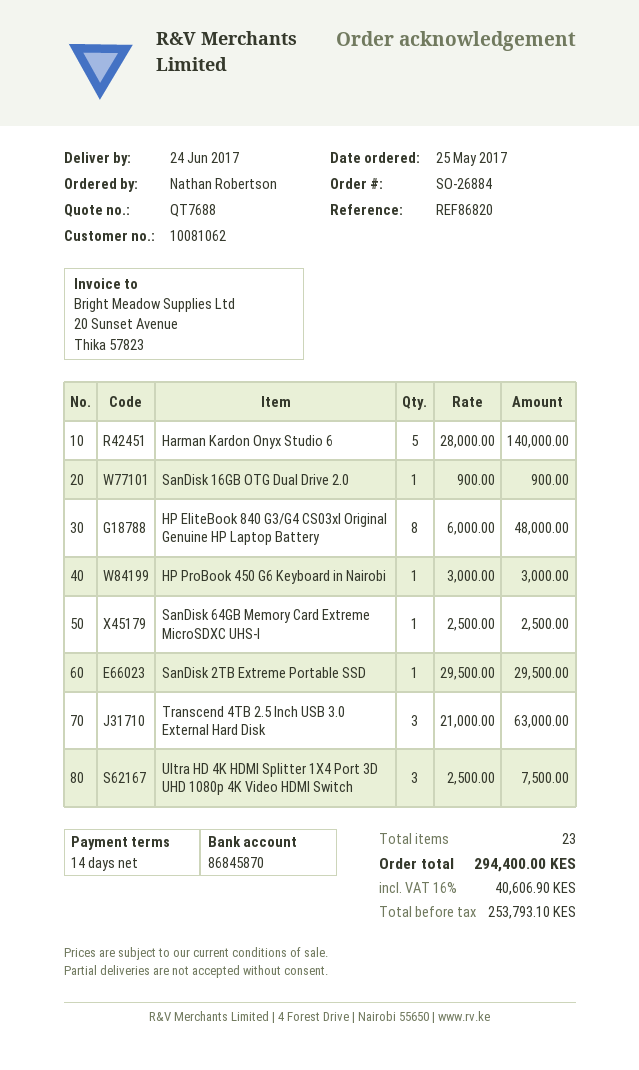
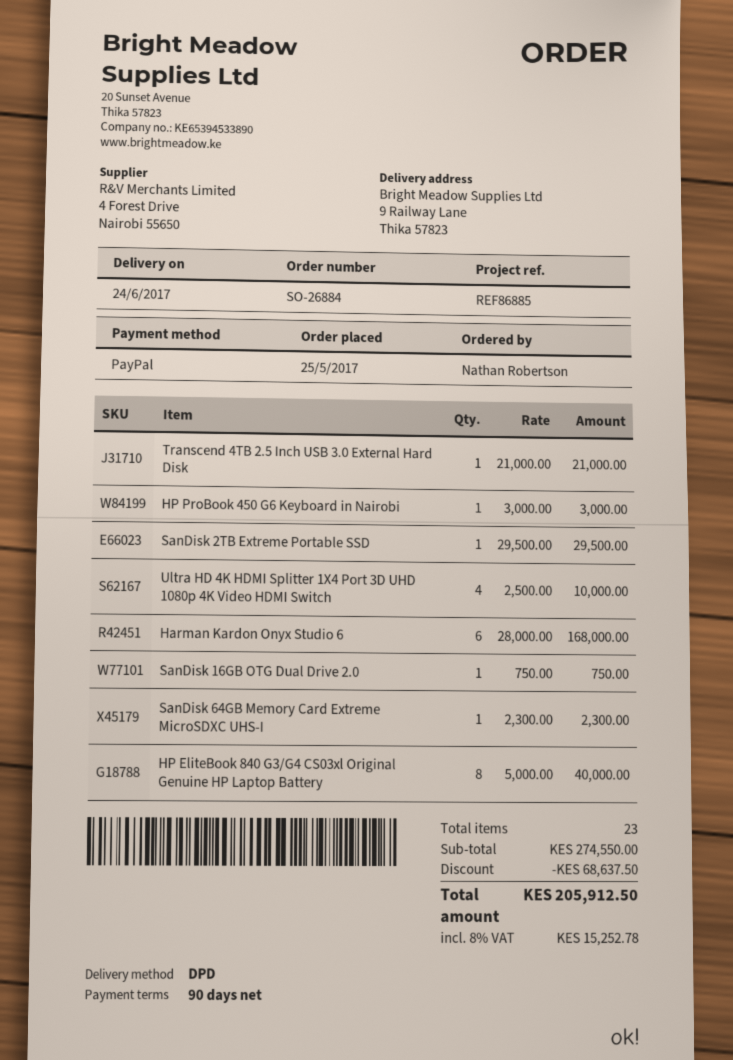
payment terms: 14 days -> 90 days
reference: REF86820 -> REF86885
Harman Kardon Onyx Studio 6: 5 x 28000.00 = 140000.00 -> 6 x 28000.00 = 168000.00
SanDisk 16GB OTG Dual Drive 2.0: 1 x 900.00 = 900.00 -> 1 x 750.00 = 750.00
HP EliteBook 840 G3/G4 CS03xl Original Genuine HP Laptop Battery: 8 x 6000.00 = 48000.00 -> 8 x 5000.00 = 40000.00
SanDisk 64GB Memory Card Extreme MicroSDXC UHS-I: 1 x 2500.00 = 2500.00 -> 1 x 2300.00 = 2300.00
Transcend 4TB 2.5 Inch USB 3.0 External Hard Disk: 3 x 21000.00 = 63000.00 -> 1 x 21000.00 = 21000.00
Ultra HD 4K HDMI Splitter 1X4 Port 3D UHD 1080p 4K Video HDMI Switch: 3 x 2500.00 = 7500.00 -> 4 x 2500.00 = 10000.00
discount: none -> 68637.50
tax: 16% = 40606.90 -> 8% = 15252.78
total: 294400.00 -> 205912.50

